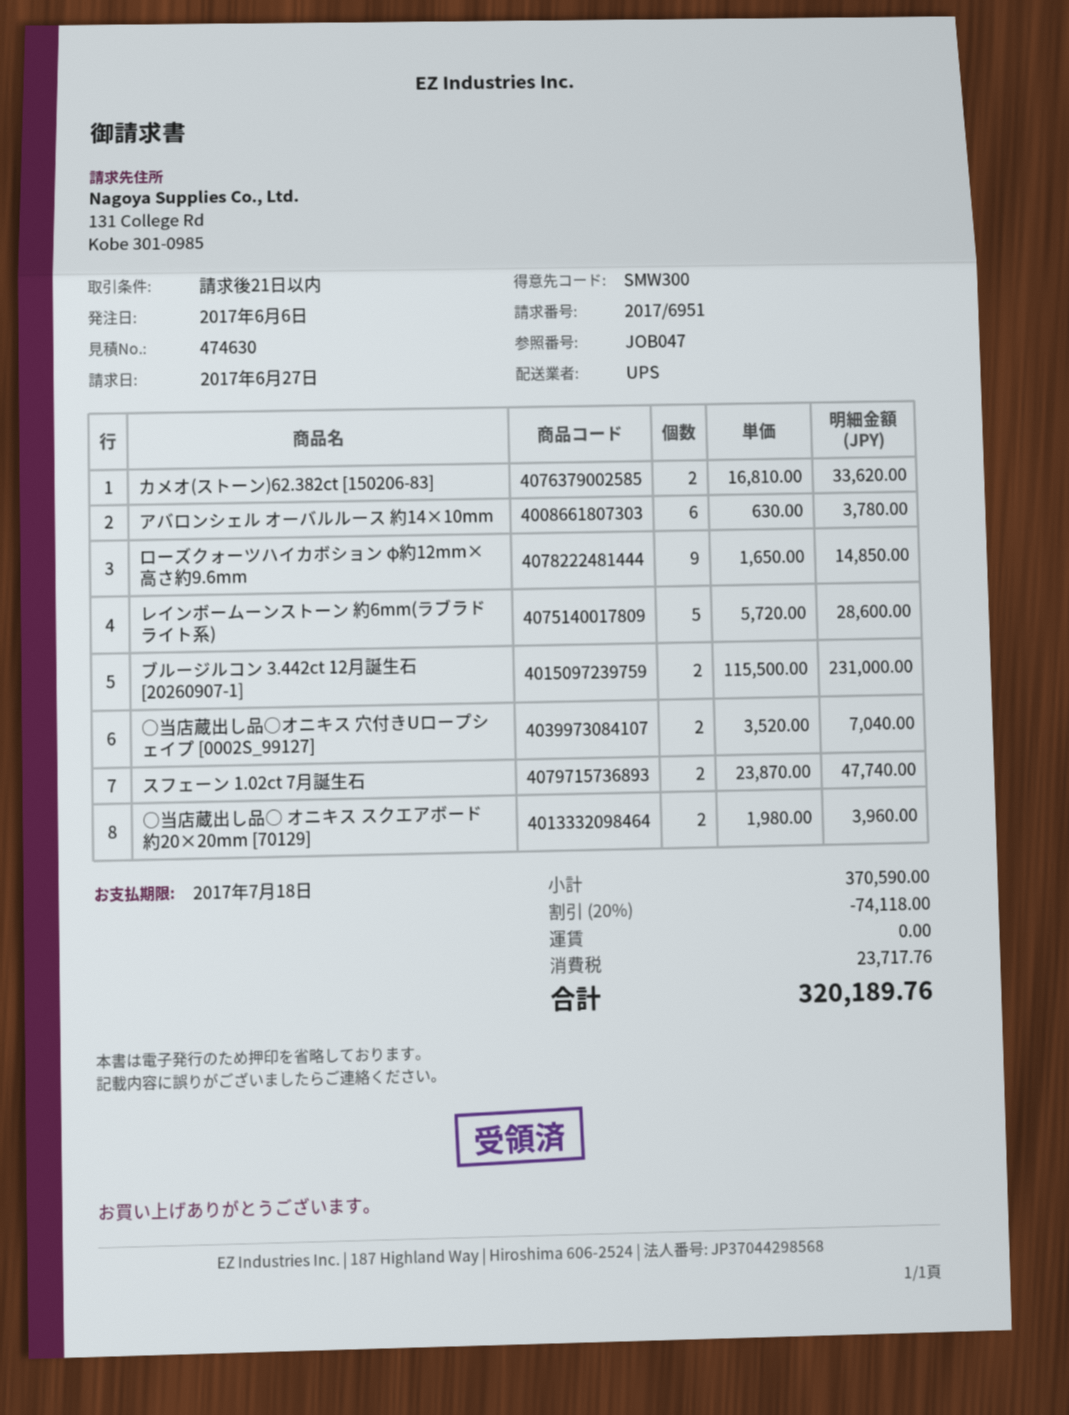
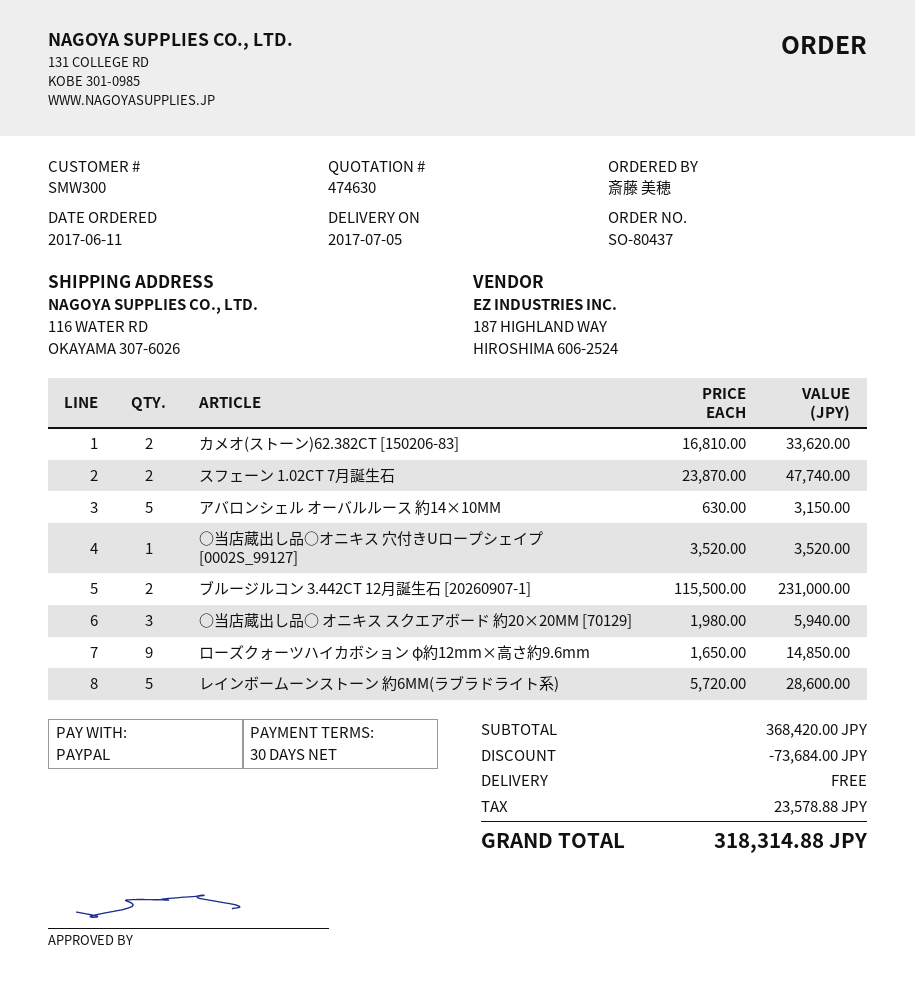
order date: 2017-06-06 -> 2017-06-11
payment terms: 21 days -> 30 days
アバロンシェル オーバルルース 約14×10mm: 6 x 630.00 = 3780.00 -> 5 x 630.00 = 3150.00
○当店蔵出し品○オニキス 穴付きUロープシェイプ [0002S_99127]: 2 x 3520.00 = 7040.00 -> 1 x 3520.00 = 3520.00
○当店蔵出し品○ オニキス スクエアボード 約20×20mm [70129]: 2 x 1980.00 = 3960.00 -> 3 x 1980.00 = 5940.00
subtotal: 370590.00 -> 368420.00
discount: 74118.00 -> 73684.00
tax: 23717.76 -> 23578.88
total: 320189.76 -> 318314.88

